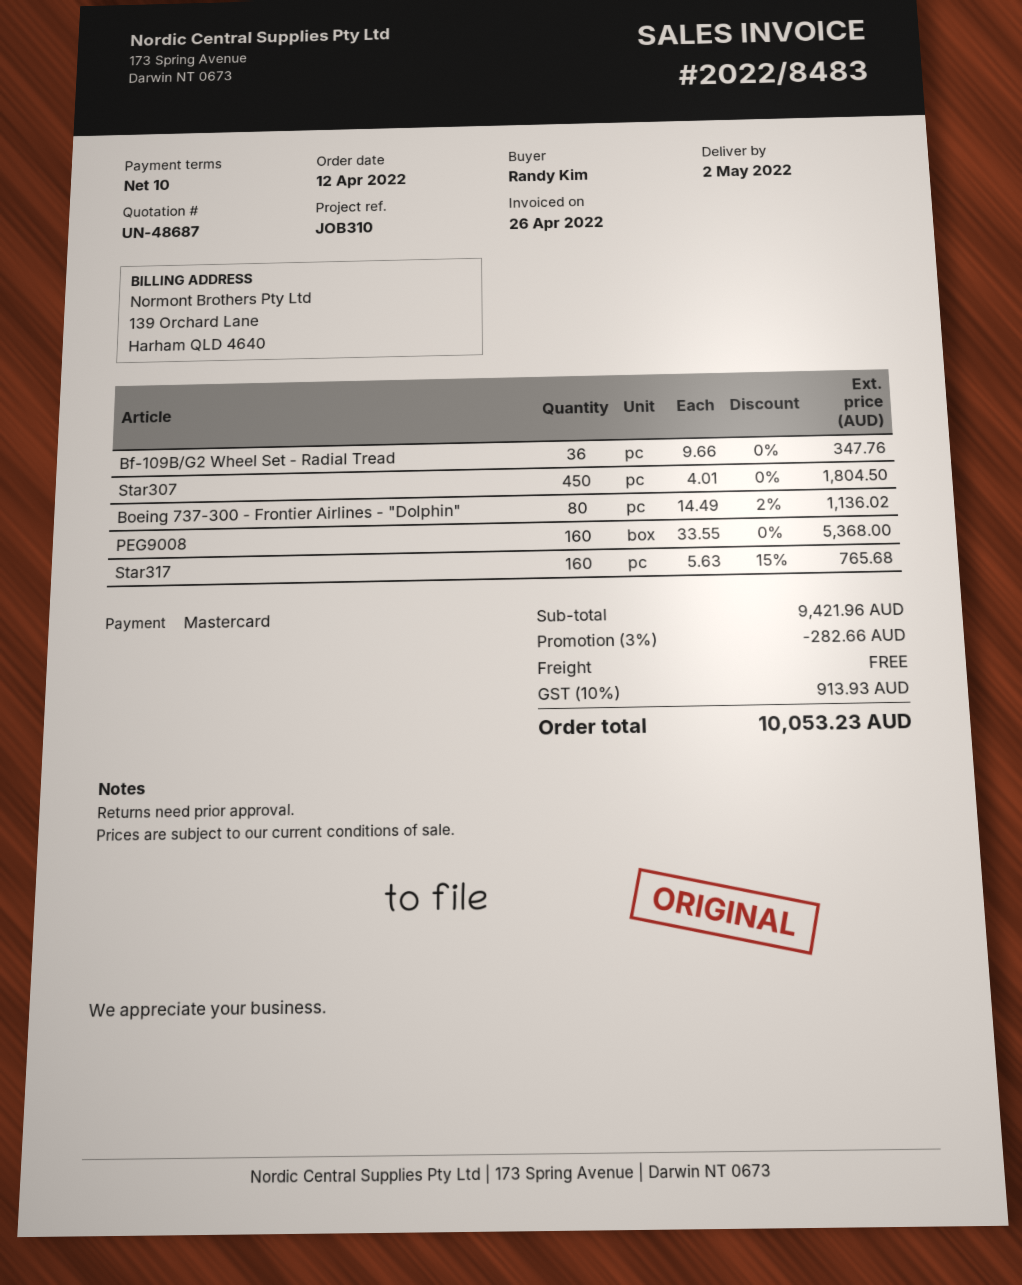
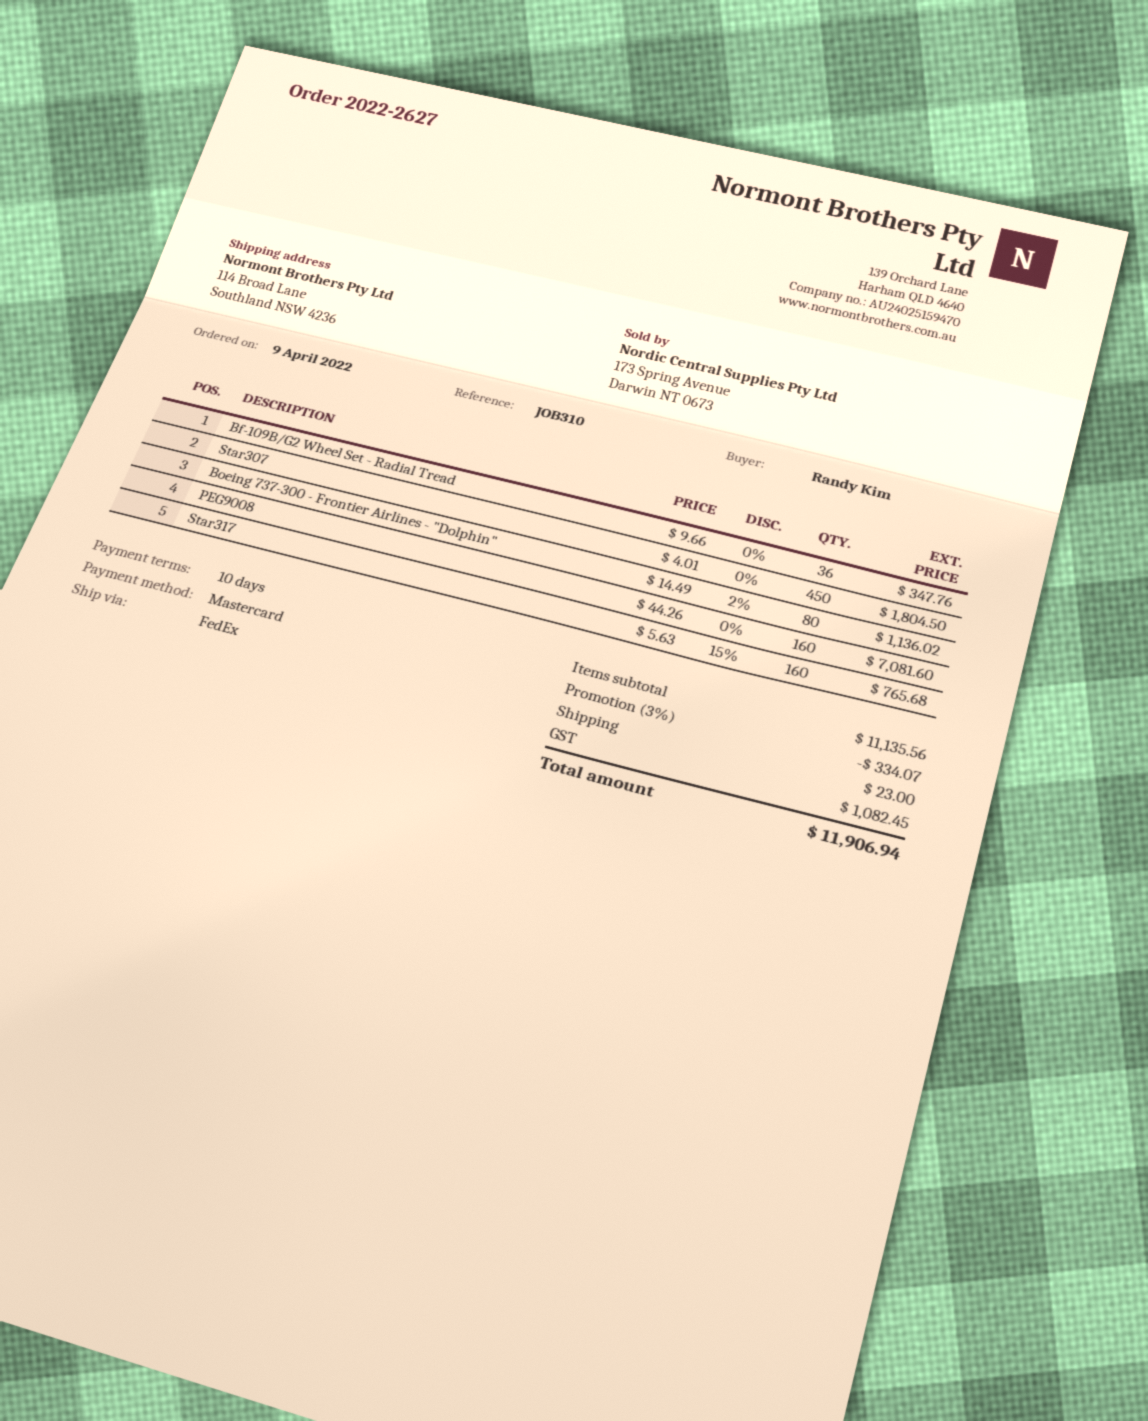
order date: 2022-04-12 -> 2022-04-09
PEG9008: 160 x 33.55 = 5368.00 -> 160 x 44.26 = 7081.60
subtotal: 9421.96 -> 11135.56
discount: 3% = 282.66 -> 3% = 334.07
shipping: 0.00 -> 23.00
tax: 913.93 -> 1082.45
total: 10053.23 -> 11906.94

